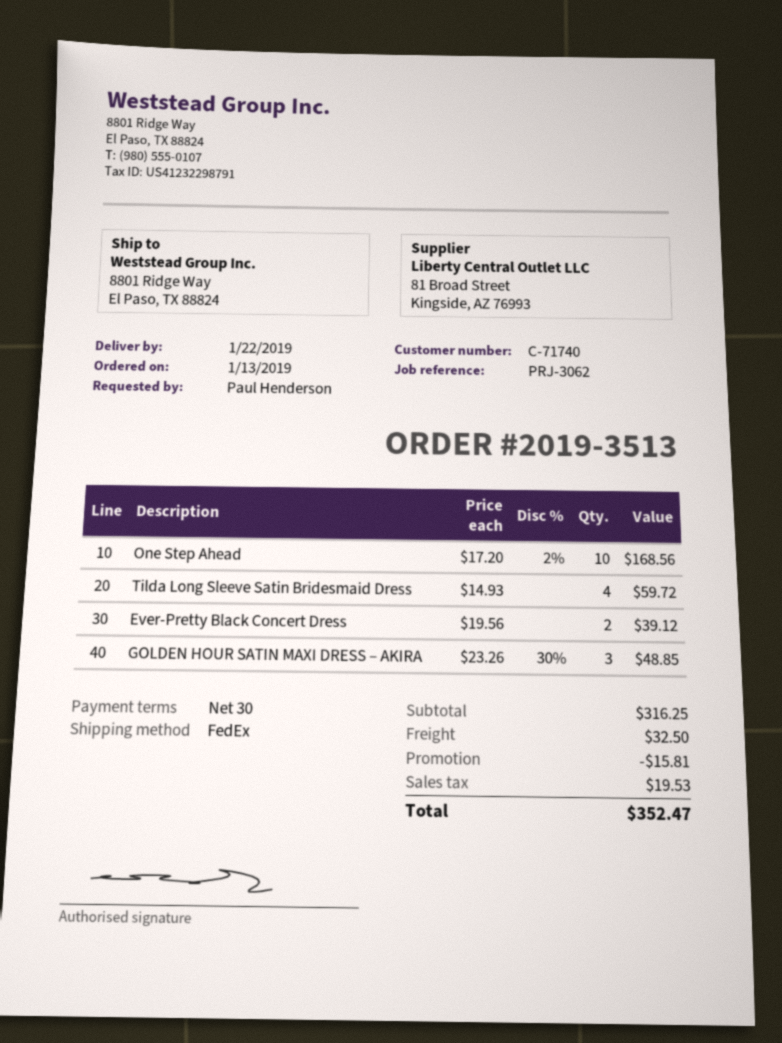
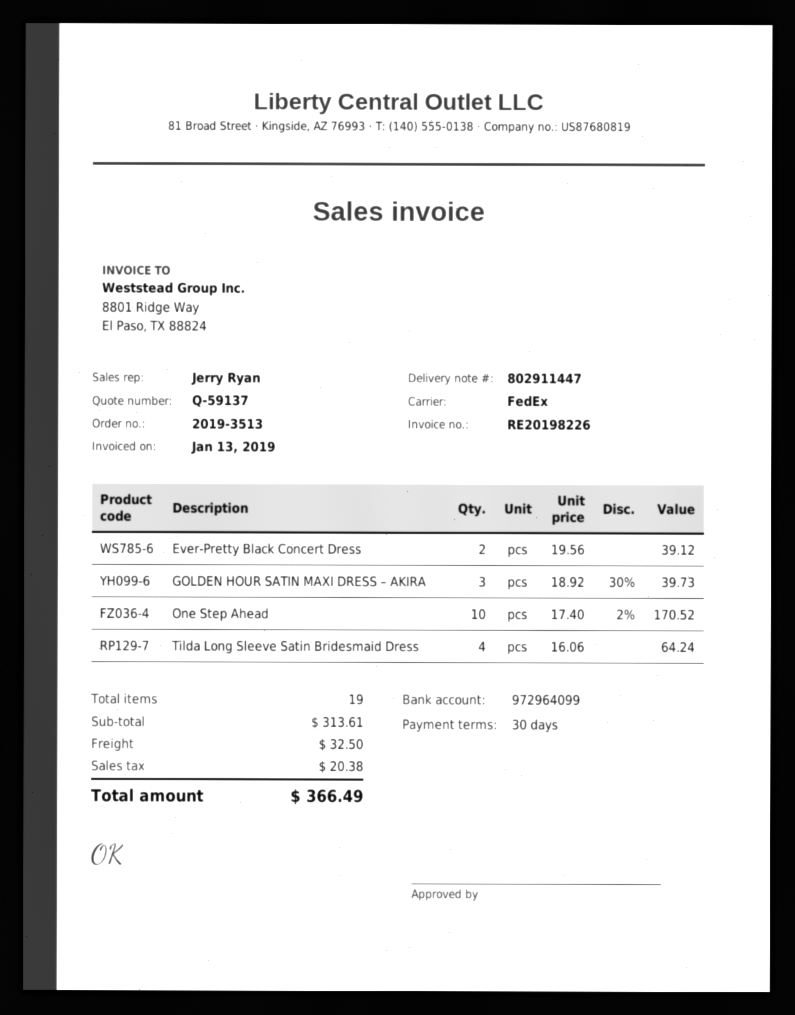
One Step Ahead: 10 x 17.20 - 2% = 168.56 -> 10 x 17.40 - 2% = 170.52
Tilda Long Sleeve Satin Bridesmaid Dress: 4 x 14.93 = 59.72 -> 4 x 16.06 = 64.24
GOLDEN HOUR SATIN MAXI DRESS – AKIRA: 3 x 23.26 - 30% = 48.85 -> 3 x 18.92 - 30% = 39.73
subtotal: 316.25 -> 313.61
discount: 15.81 -> none
tax: 19.53 -> 20.38
total: 352.47 -> 366.49

